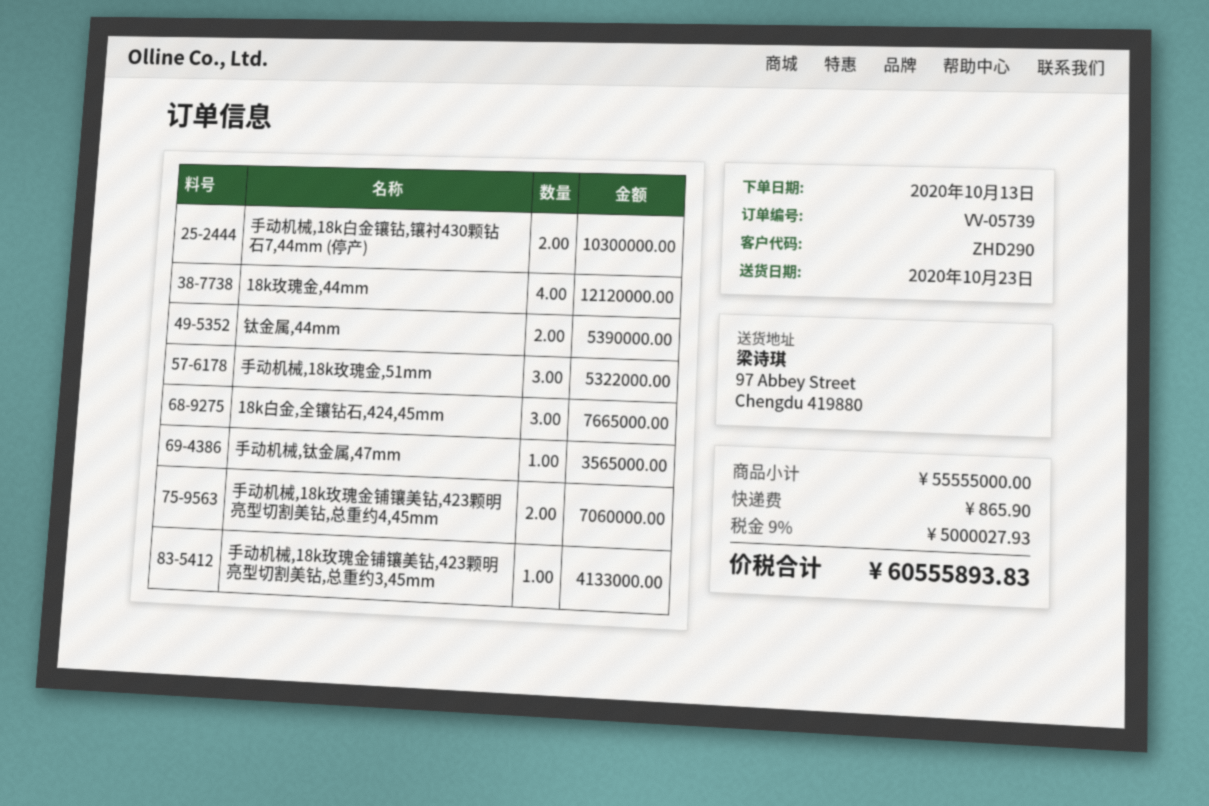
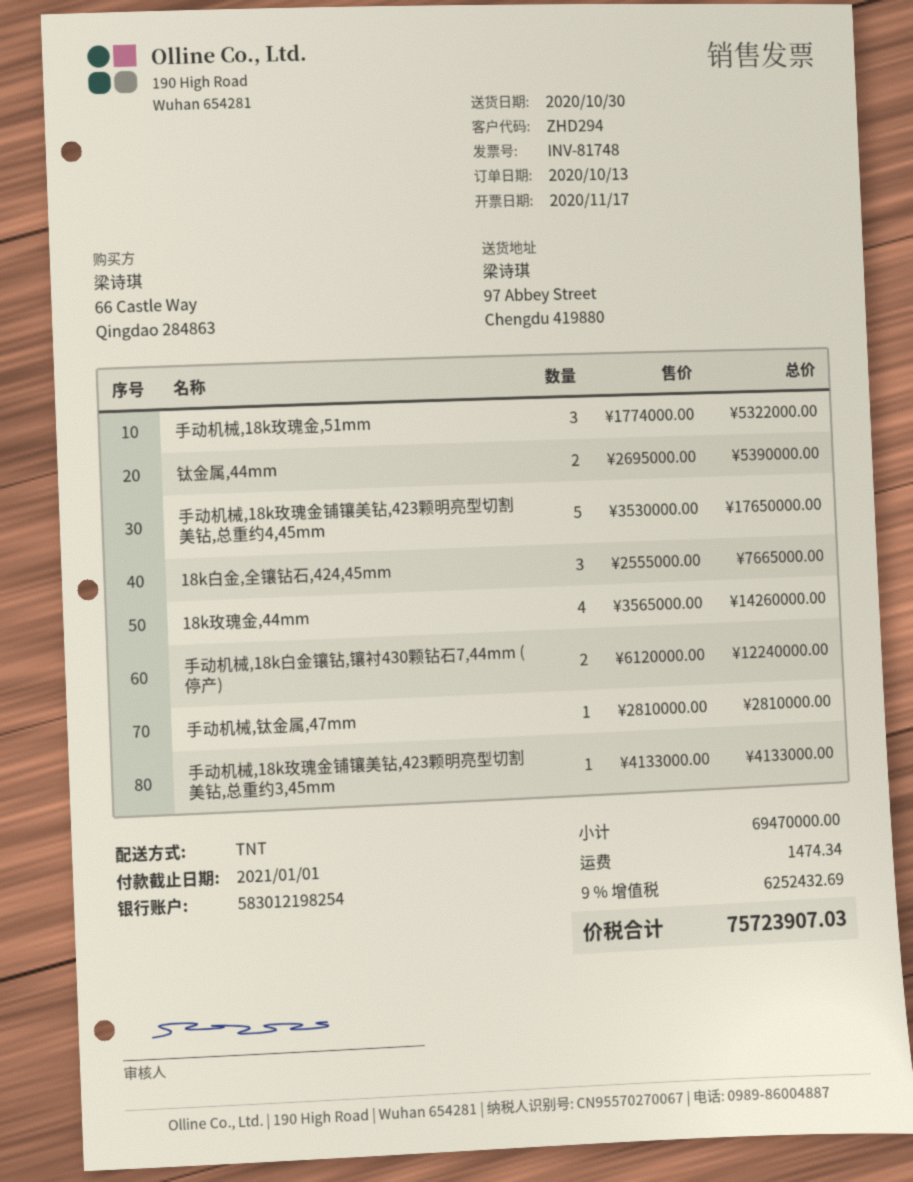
delivery date: 2020-10-23 -> 2020-10-30
customer number: ZHD290 -> ZHD294
手动机械,18k白金镶钻,镶衬430颗钻石7,44mm (停产): 2 for 10300000.00 -> 2 for 12240000.00
18k玫瑰金,44mm: 4 for 12120000.00 -> 4 for 14260000.00
手动机械,钛金属,47mm: 1 for 3565000.00 -> 1 for 2810000.00
手动机械,18k玫瑰金铺镶美钻,423颗明亮型切割美钻,总重约4,45mm: 2 for 7060000.00 -> 5 for 17650000.00
subtotal: 55555000.00 -> 69470000.00
shipping: 865.90 -> 1474.34
tax: 9% = 5000027.93 -> 9% = 6252432.69
total: 60555893.83 -> 75723907.03

